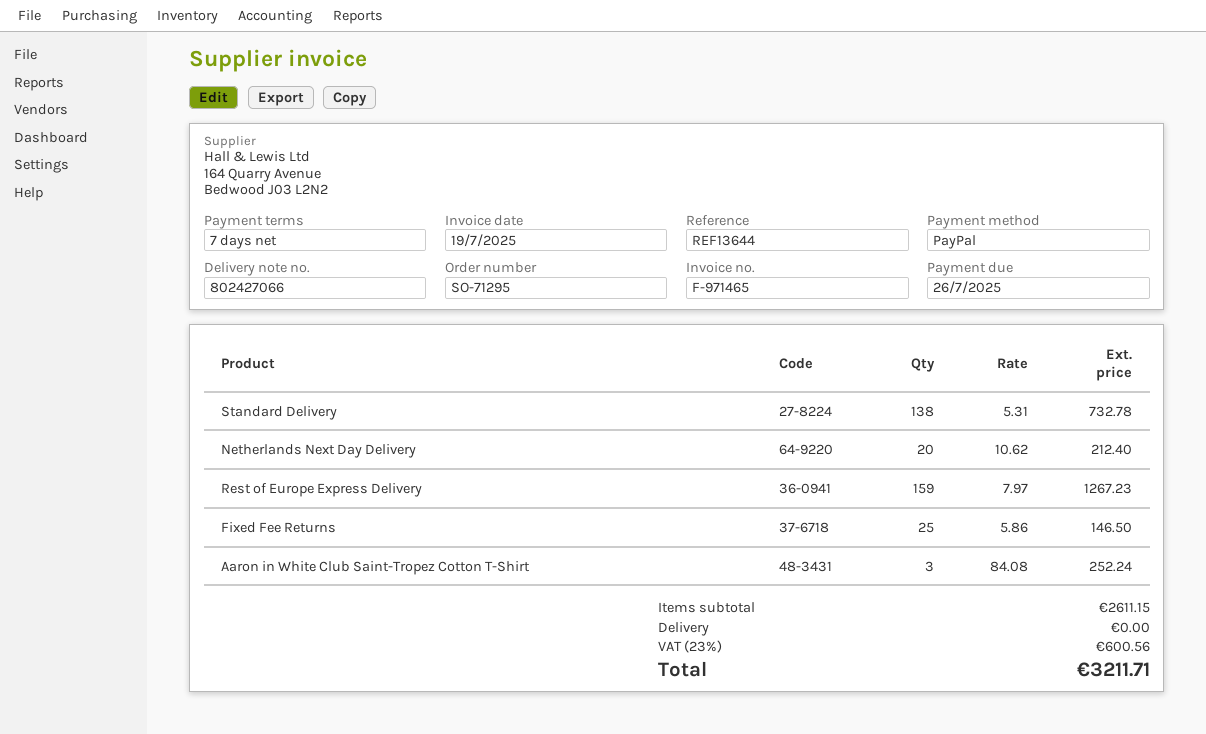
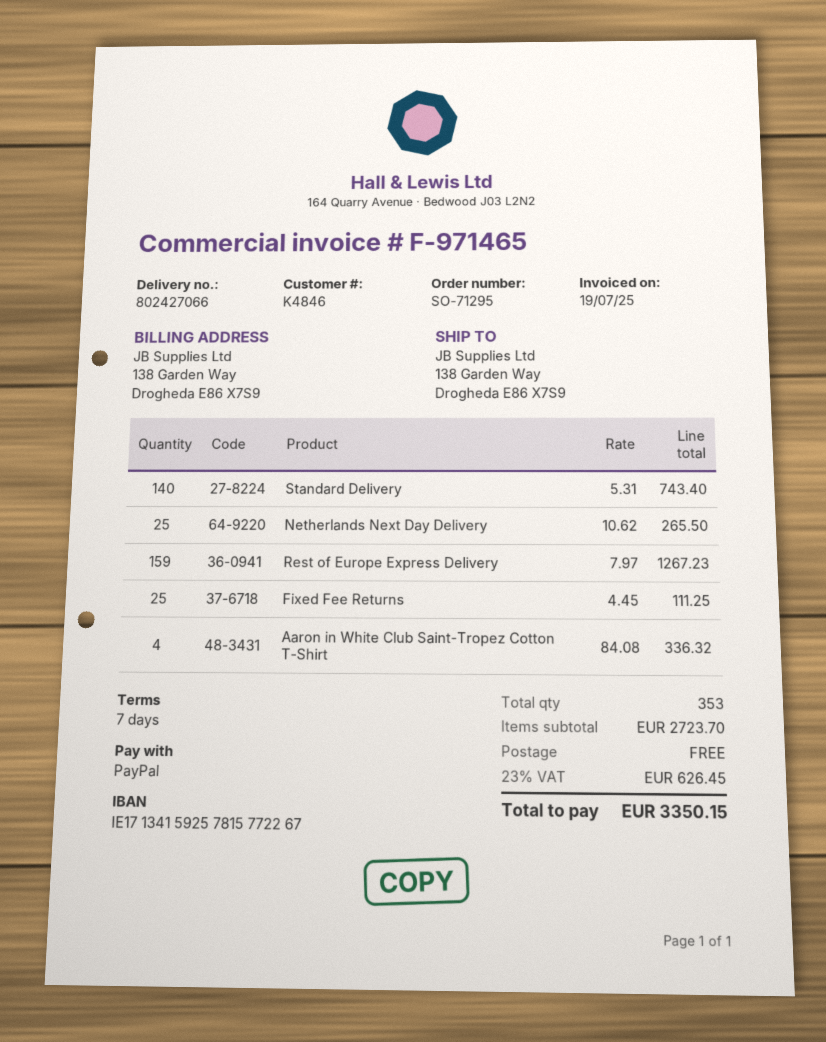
Standard Delivery: 138 x 5.31 = 732.78 -> 140 x 5.31 = 743.40
Netherlands Next Day Delivery: 20 x 10.62 = 212.40 -> 25 x 10.62 = 265.50
Fixed Fee Returns: 25 x 5.86 = 146.50 -> 25 x 4.45 = 111.25
Aaron in White Club Saint-Tropez Cotton T-Shirt: 3 x 84.08 = 252.24 -> 4 x 84.08 = 336.32
subtotal: 2611.15 -> 2723.70
tax: 23% = 600.56 -> 23% = 626.45
total: 3211.71 -> 3350.15

